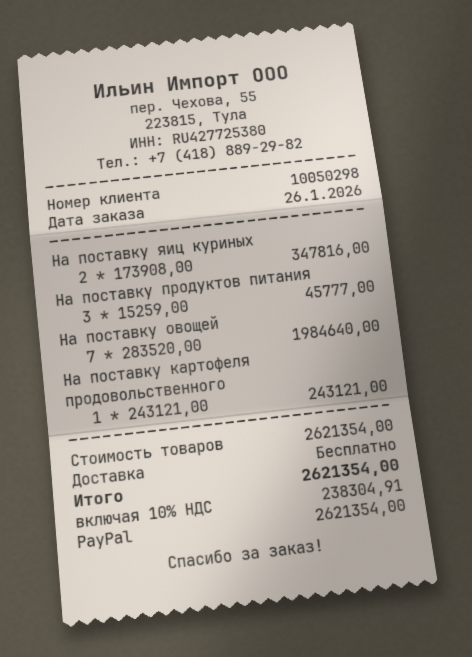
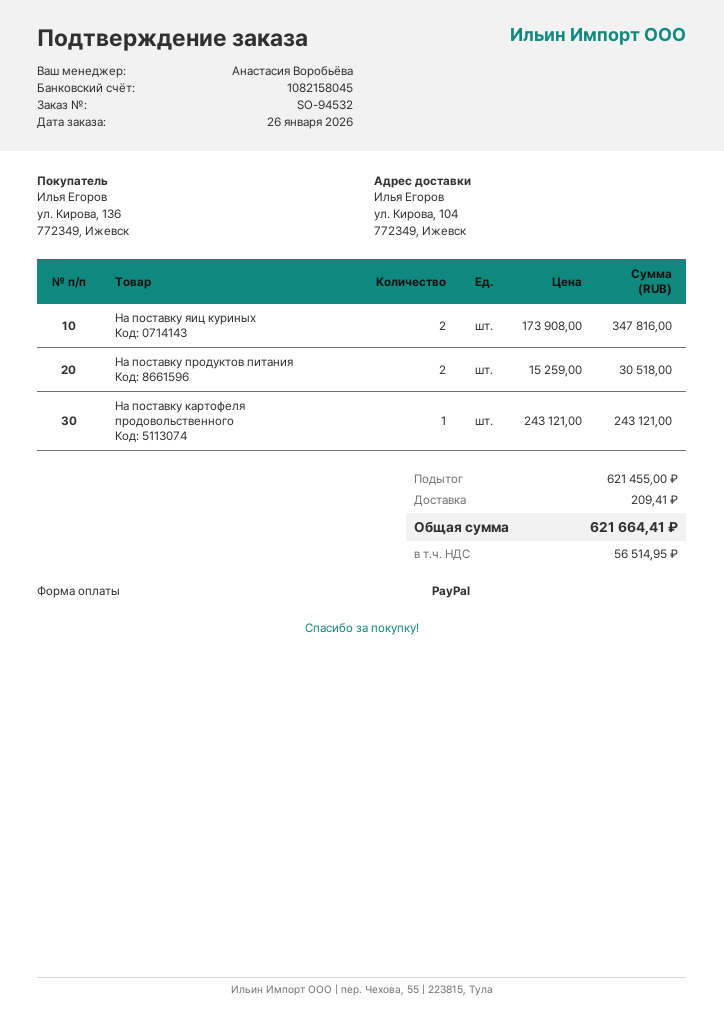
На поставку продуктов питания: 3 x 15259.00 = 45777.00 -> 2 x 15259.00 = 30518.00
На поставку овощей: 7 x 283520.00 = 1984640.00 -> none
subtotal: 2621354.00 -> 621455.00
shipping: 0.00 -> 209.41
tax: 238304.91 -> 56514.95
total: 2621354.00 -> 621664.41

